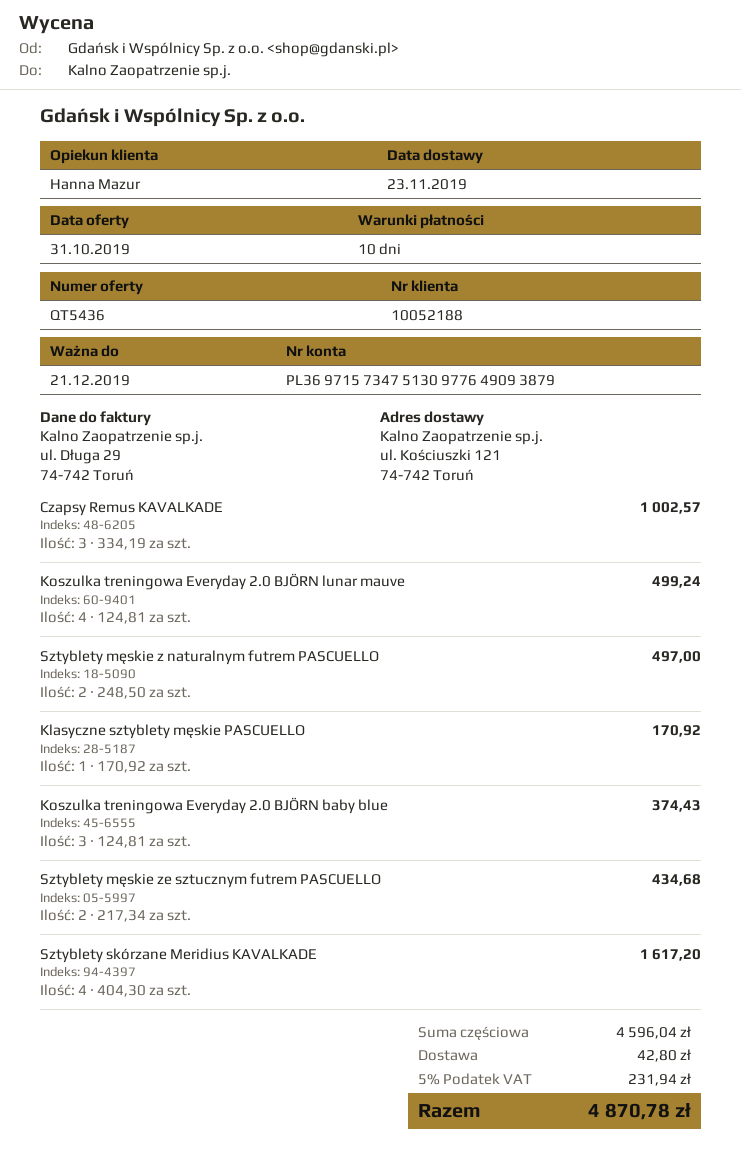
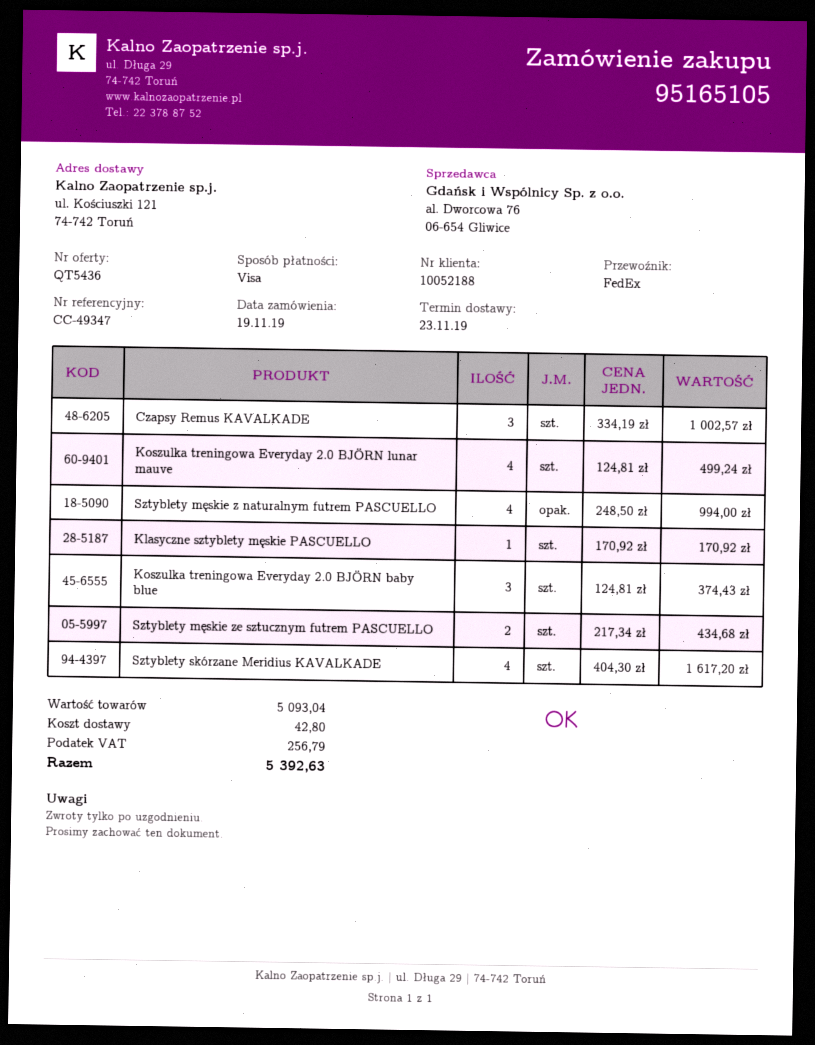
Sztyblety męskie z naturalnym futrem PASCUELLO: 2 x 248.50 = 497.00 -> 4 x 248.50 = 994.00
subtotal: 4596.04 -> 5093.04
tax: 231.94 -> 256.79
total: 4870.78 -> 5392.63

